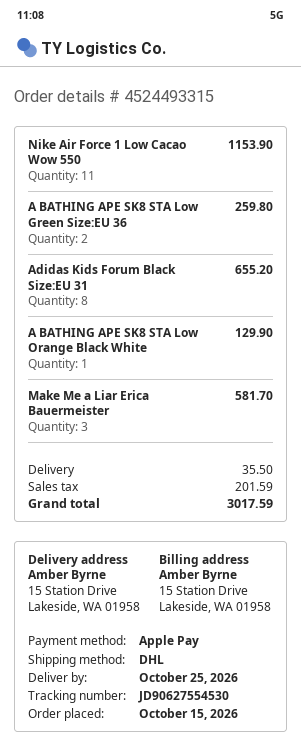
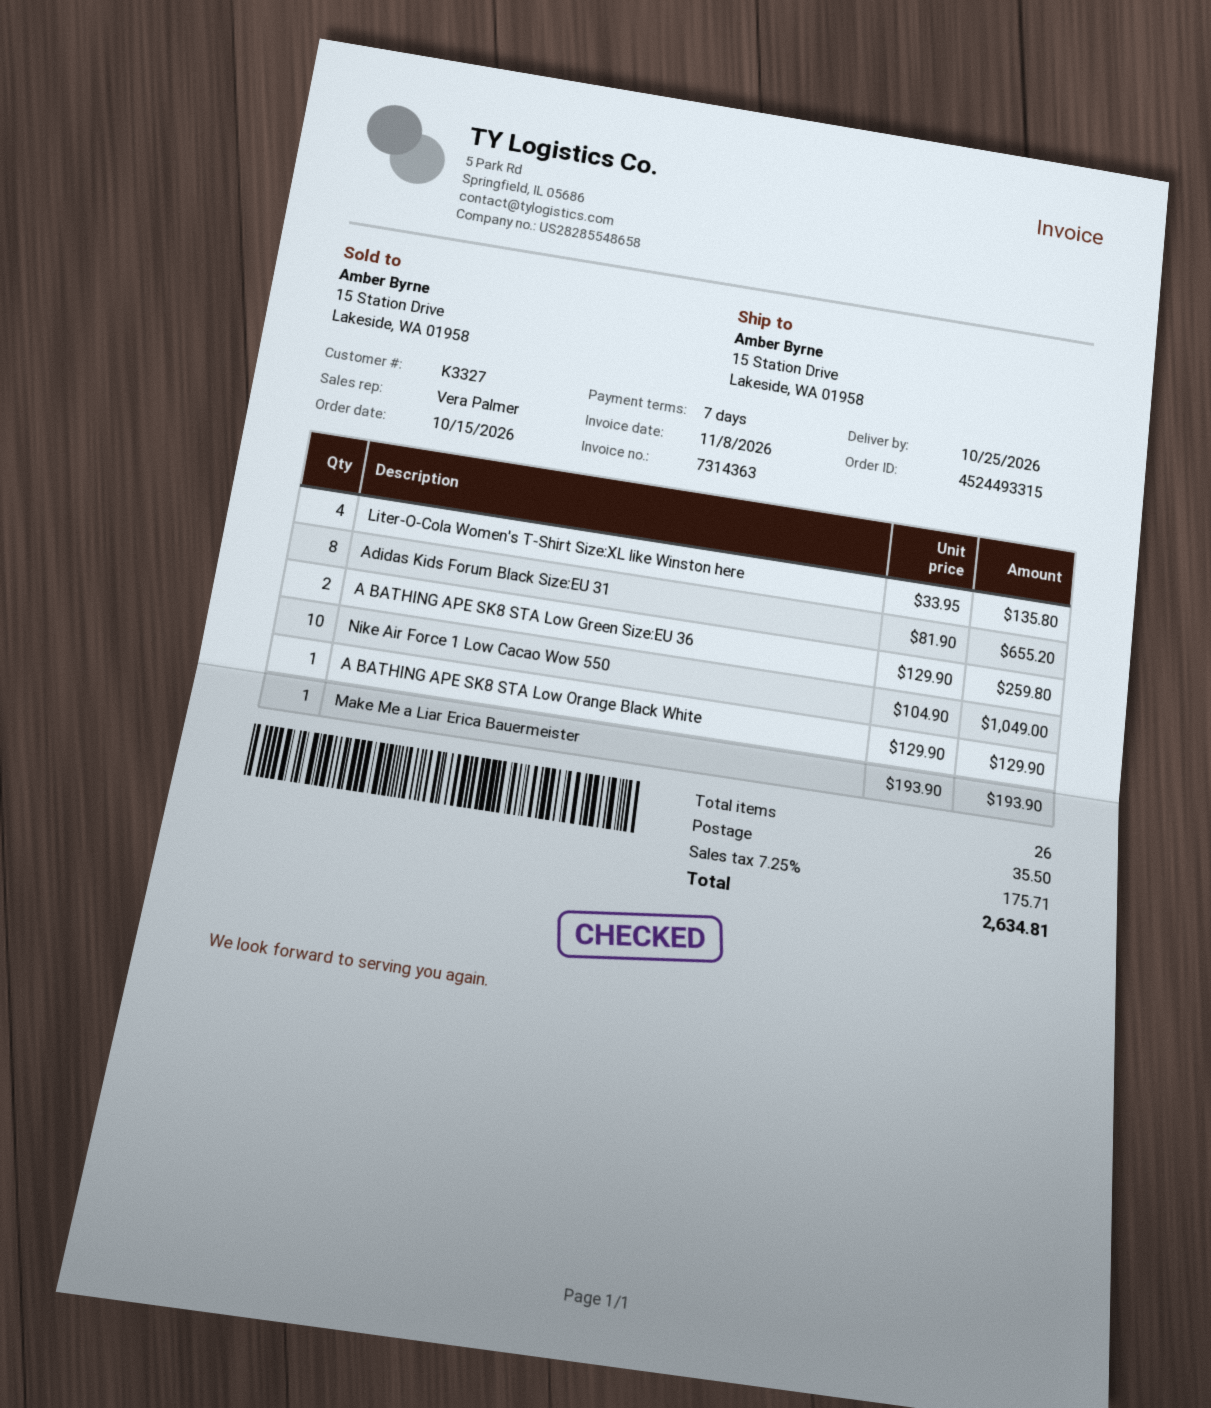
Nike Air Force 1 Low Cacao Wow 550: 11 for 1153.90 -> 10 for 1049.00
Make Me a Liar Erica Bauermeister: 3 for 581.70 -> 1 for 193.90
Liter-O-Cola Women's T-Shirt Size:XL like Winston here: none -> 4 for 135.80
tax: 201.59 -> 175.71
total: 3017.59 -> 2634.81

